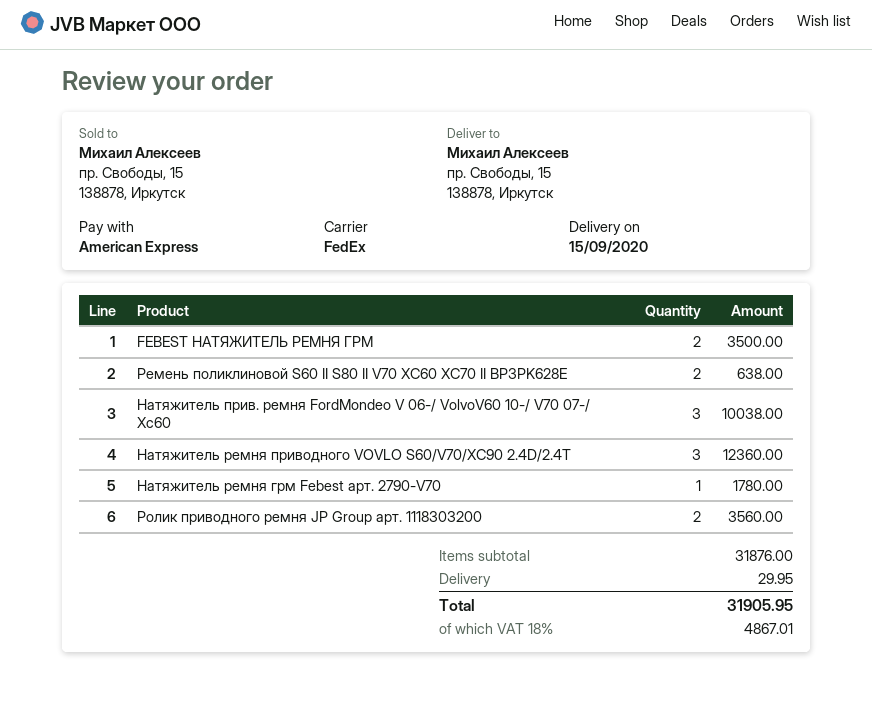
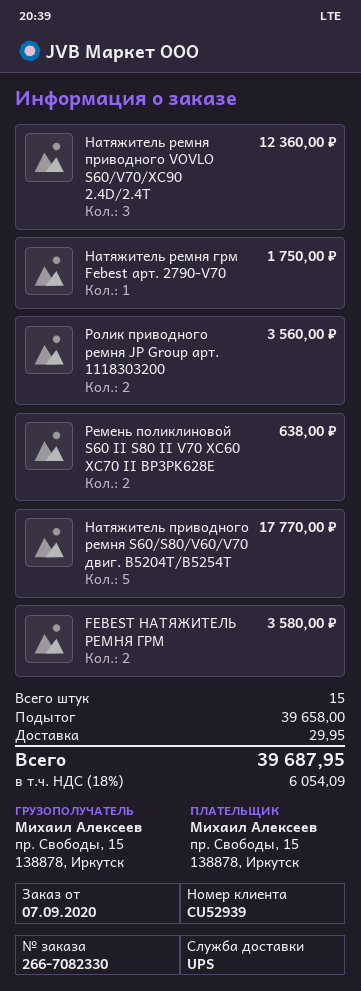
shipping method: FedEx -> UPS
FEBEST НАТЯЖИТЕЛЬ РЕМНЯ ГРМ: 2 for 3500.00 -> 2 for 3580.00
Натяжитель прив. ремня FordMondeo V 06-/ VolvoV60 10-/ V70 07-/ Xc60: 3 for 10038.00 -> none
Натяжитель ремня грм Febest арт. 2790-V70: 1 for 1780.00 -> 1 for 1750.00
Натяжитель приводного ремня S60/S80/V60/V70 двиг. B5204T/B5254T: none -> 5 for 17770.00
subtotal: 31876.00 -> 39658.00
tax: 18% = 4867.01 -> 18% = 6054.09
total: 31905.95 -> 39687.95

